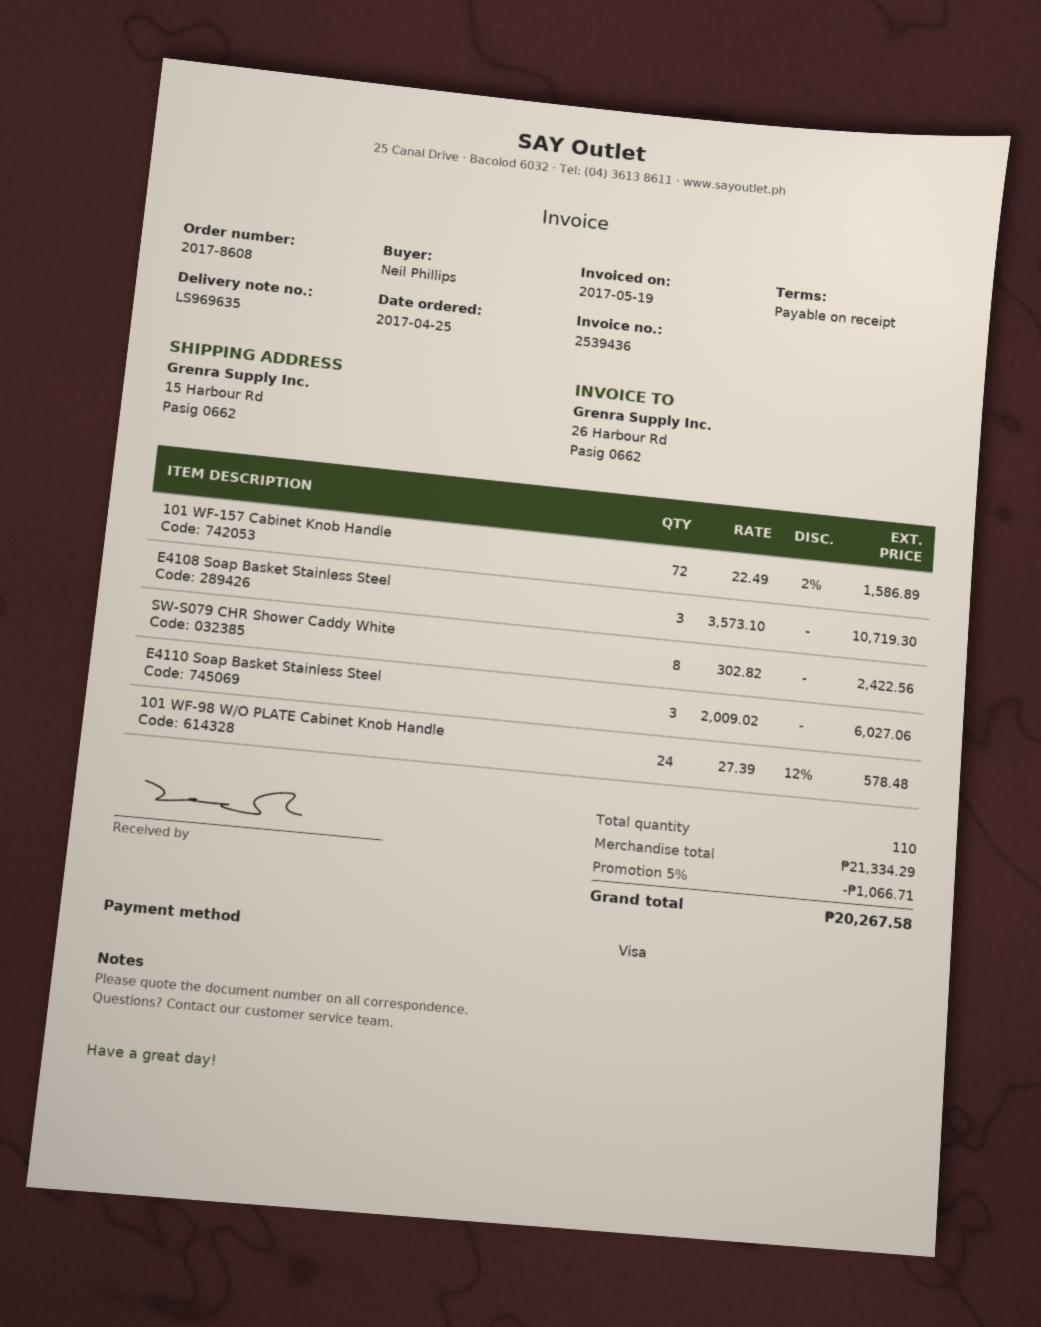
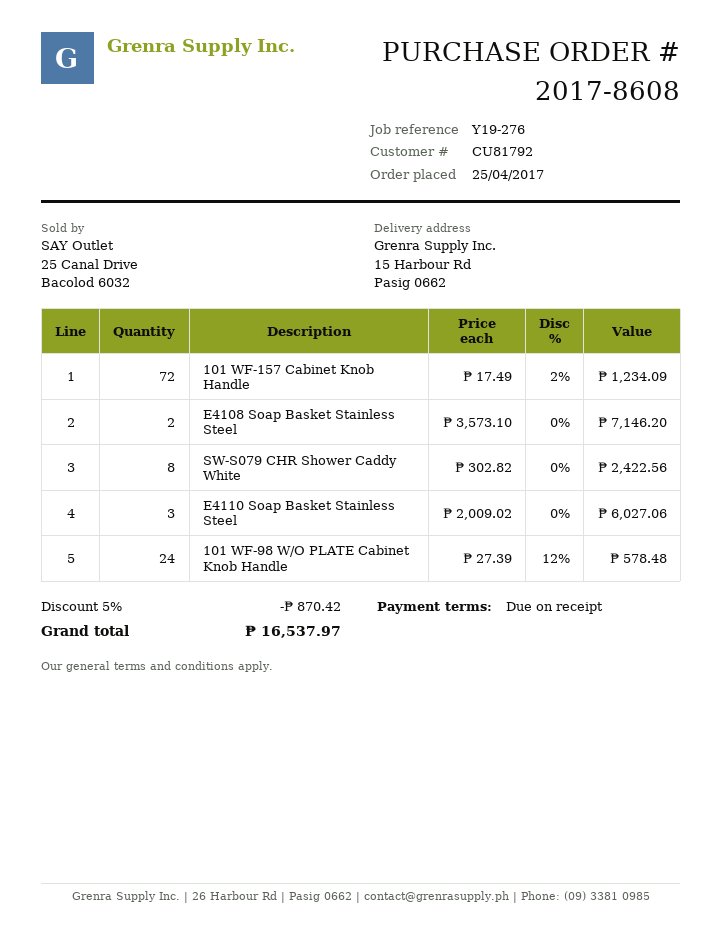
101 WF-157 Cabinet Knob Handle: 72 x 22.49 - 2% = 1586.89 -> 72 x 17.49 - 2% = 1234.09
E4108 Soap Basket Stainless Steel: 3 x 3573.10 = 10719.30 -> 2 x 3573.10 = 7146.20
discount: 5% = 1066.71 -> 5% = 870.42
total: 20267.58 -> 16537.97

